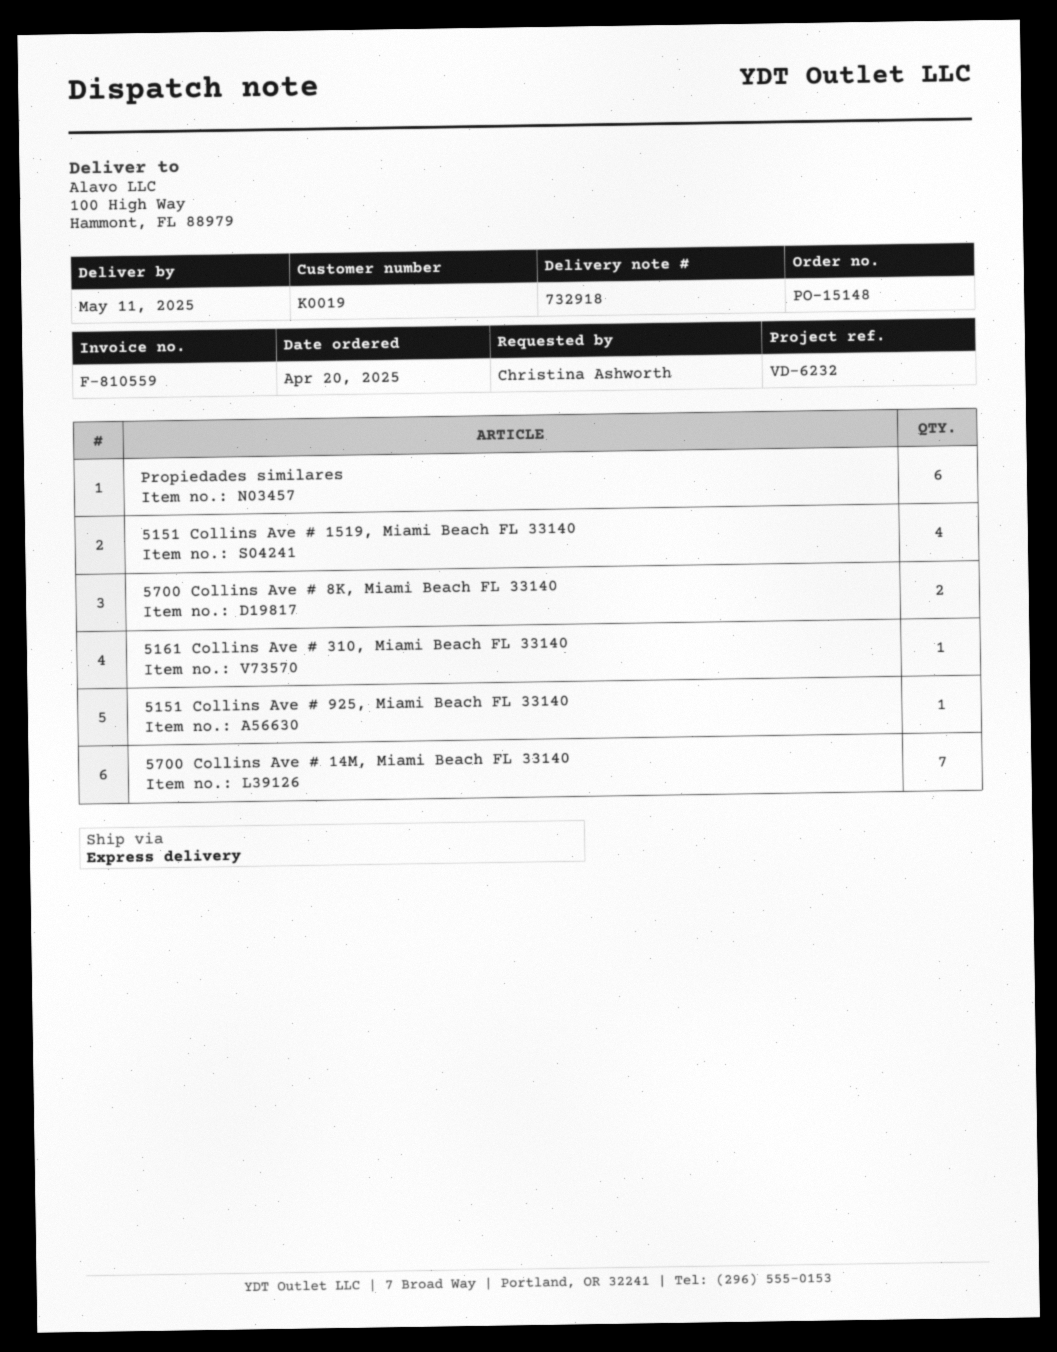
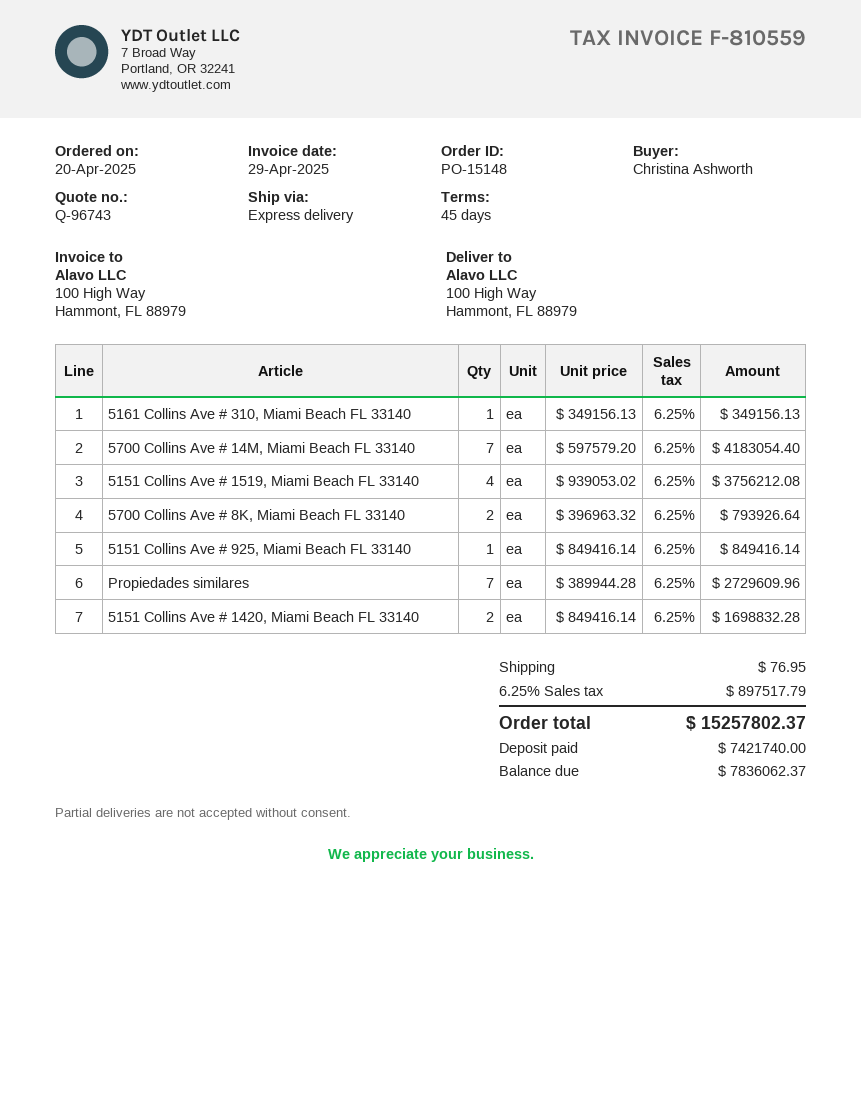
Propiedades similares: 6 -> 7
5151 Collins Ave # 1420, Miami Beach FL 33140: none -> 2

